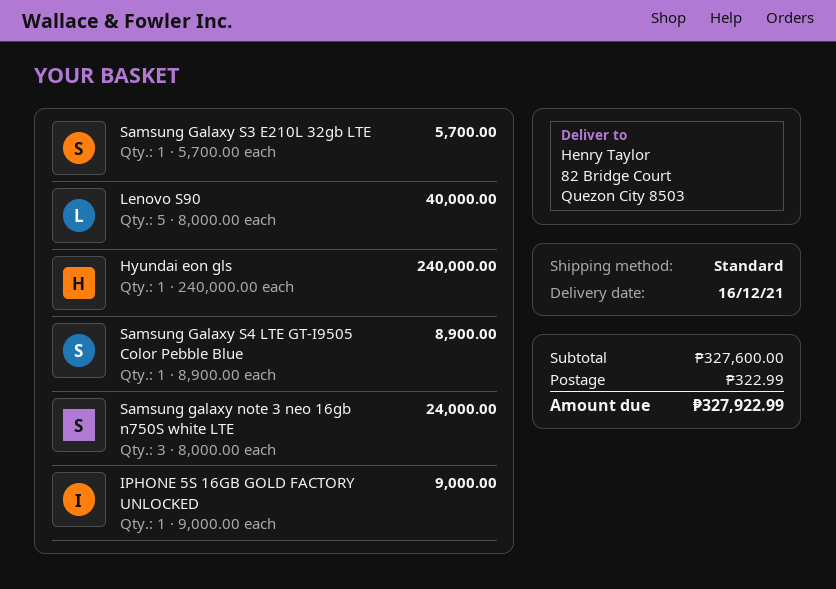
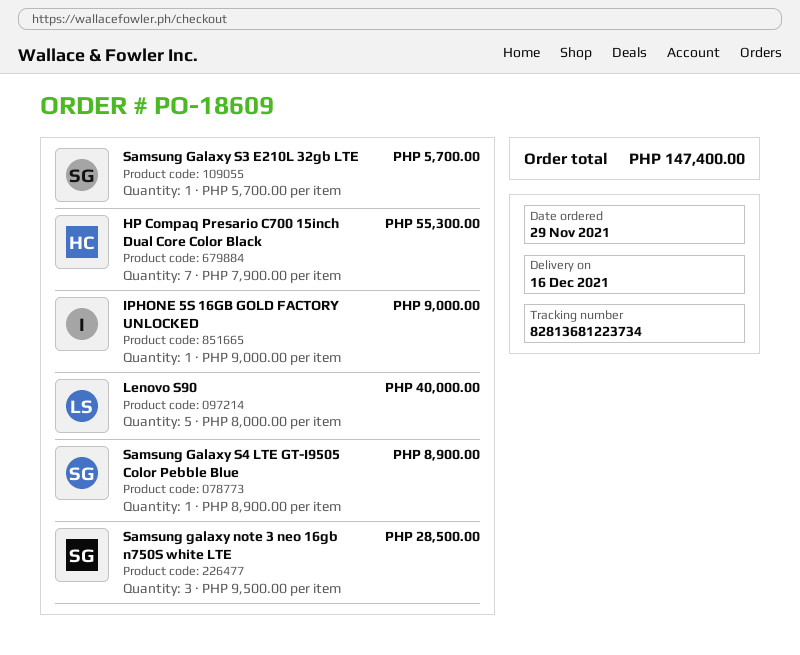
Hyundai eon gls: 1 x 240000.00 = 240000.00 -> none
Samsung galaxy note 3 neo 16gb n750S white LTE: 3 x 8000.00 = 24000.00 -> 3 x 9500.00 = 28500.00
HP Compaq Presario C700 15inch Dual Core Color Black: none -> 7 x 7900.00 = 55300.00
shipping: 322.99 -> none
total: 327922.99 -> 147400.00

